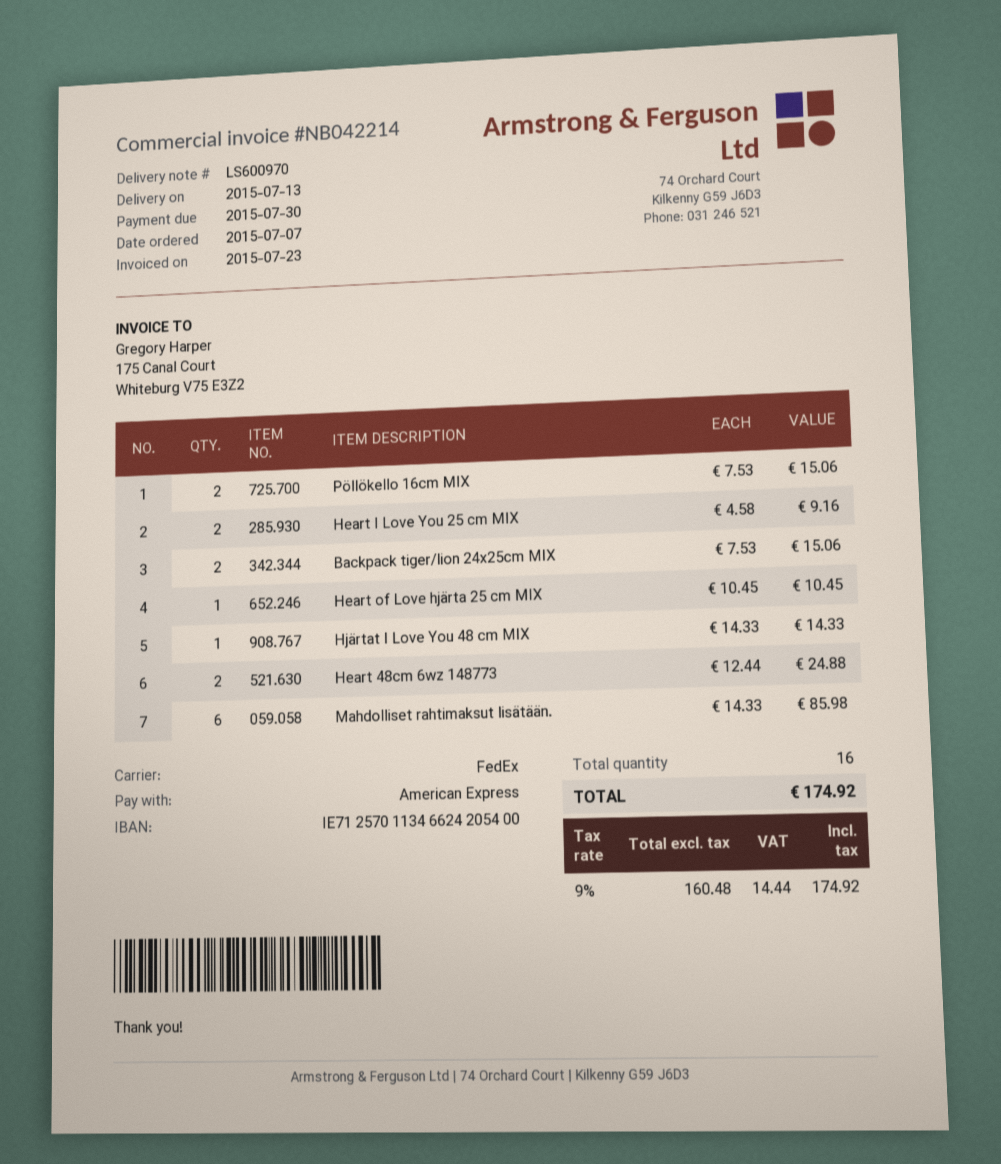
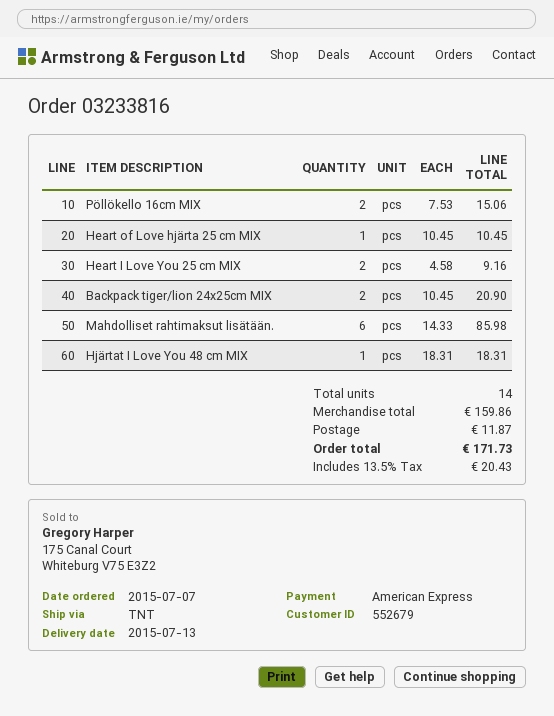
shipping method: FedEx -> TNT
Backpack tiger/lion 24x25cm MIX: 2 x 7.53 = 15.06 -> 2 x 10.45 = 20.90
Hjärtat I Love You 48 cm MIX: 1 x 14.33 = 14.33 -> 1 x 18.31 = 18.31
Heart 48cm 6wz 148773: 2 x 12.44 = 24.88 -> none
total quantity: 16 -> 14
shipping: none -> 11.87
tax: 9% = 14.44 -> 13.5% = 20.43
total: 174.92 -> 171.73

